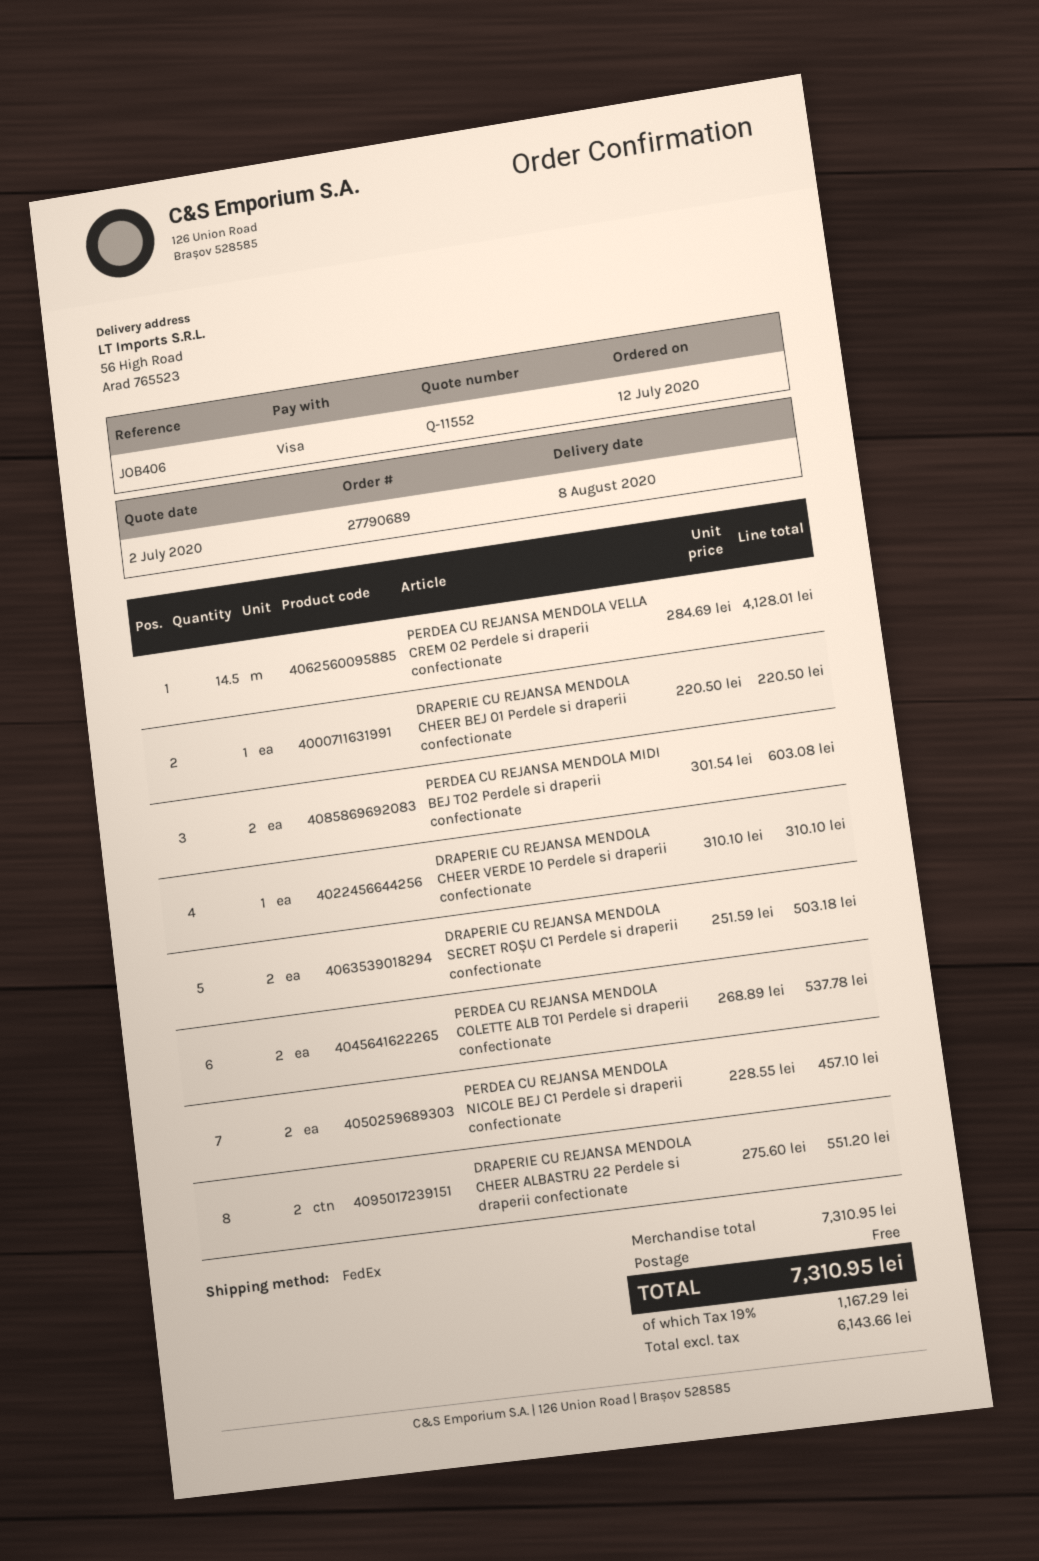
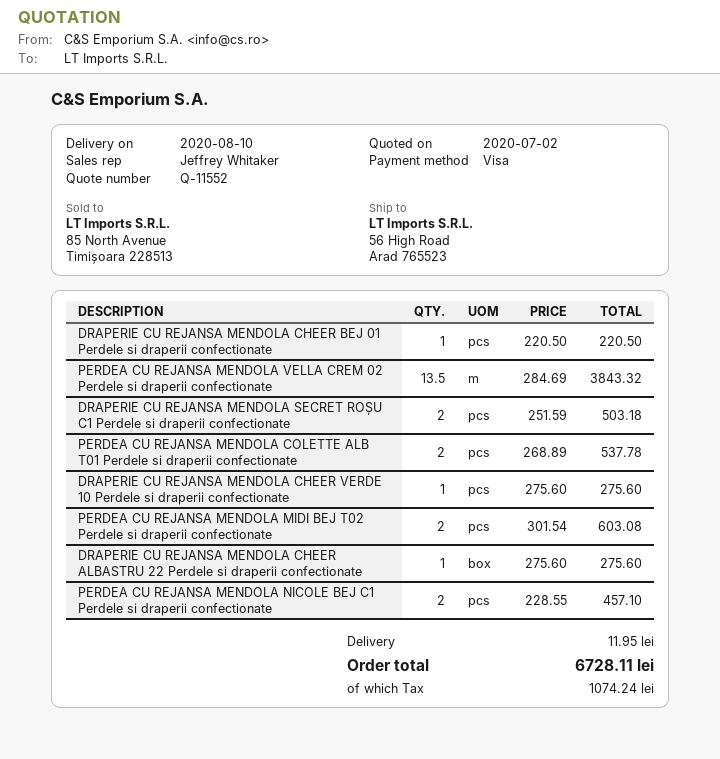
delivery date: 2020-08-08 -> 2020-08-10
PERDEA CU REJANSA MENDOLA VELLA CREM 02 Perdele si draperii confectionate: 14.5 x 284.69 = 4128.01 -> 13.5 x 284.69 = 3843.32
DRAPERIE CU REJANSA MENDOLA CHEER VERDE 10 Perdele si draperii confectionate: 1 x 310.10 = 310.10 -> 1 x 275.60 = 275.60
DRAPERIE CU REJANSA MENDOLA CHEER ALBASTRU 22 Perdele si draperii confectionate: 2 x 275.60 = 551.20 -> 1 x 275.60 = 275.60
shipping: 0.00 -> 11.95
tax: 1167.29 -> 1074.24
total: 7310.95 -> 6728.11

